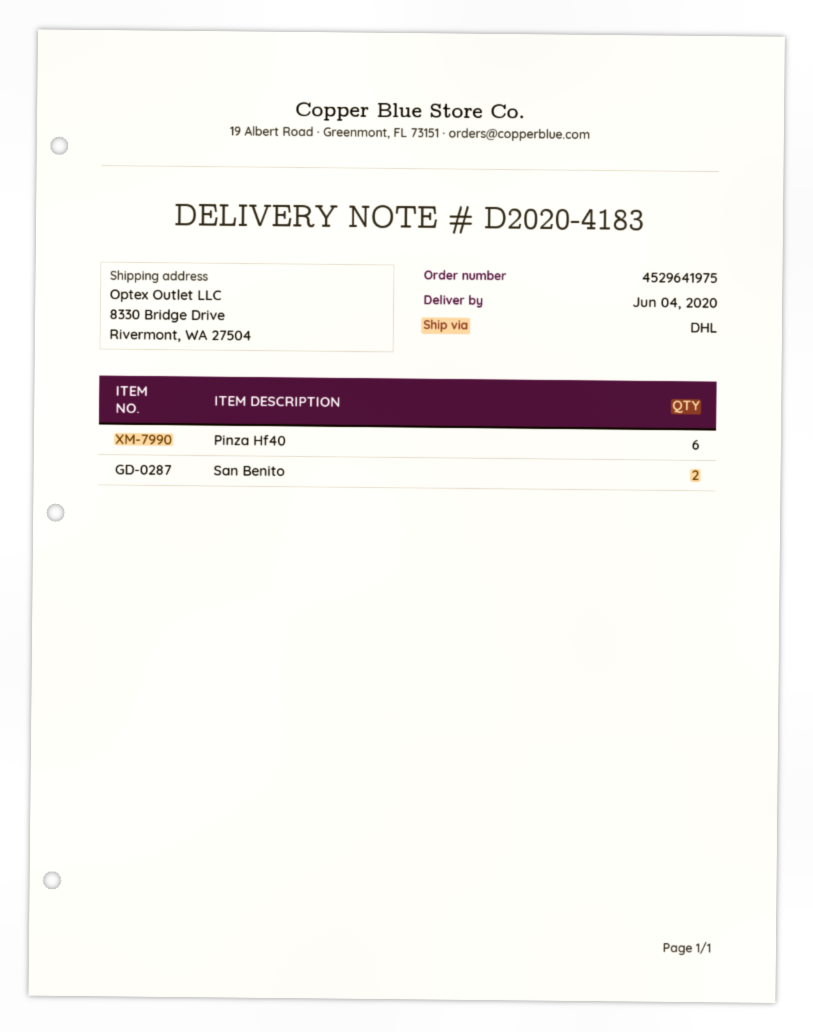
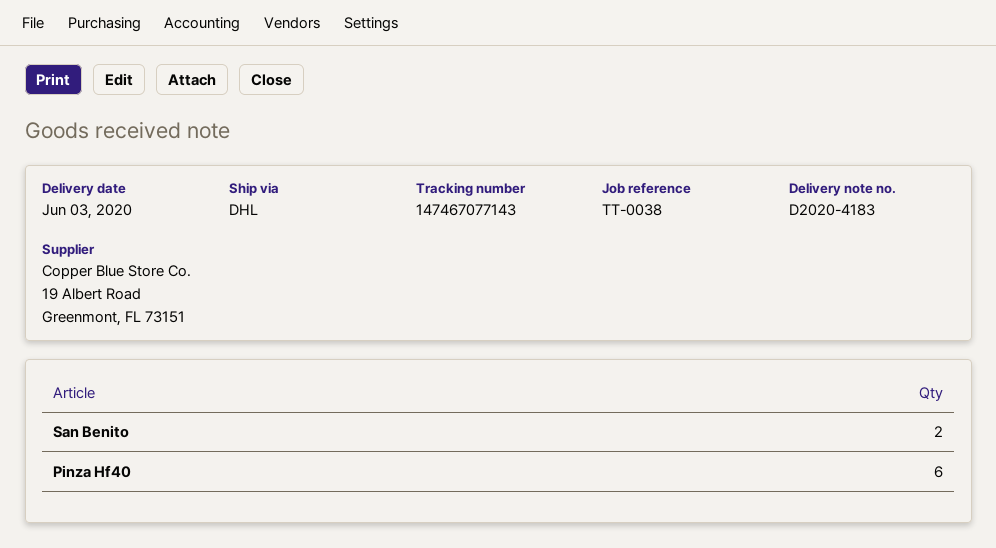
delivery date: 2020-06-04 -> 2020-06-03

